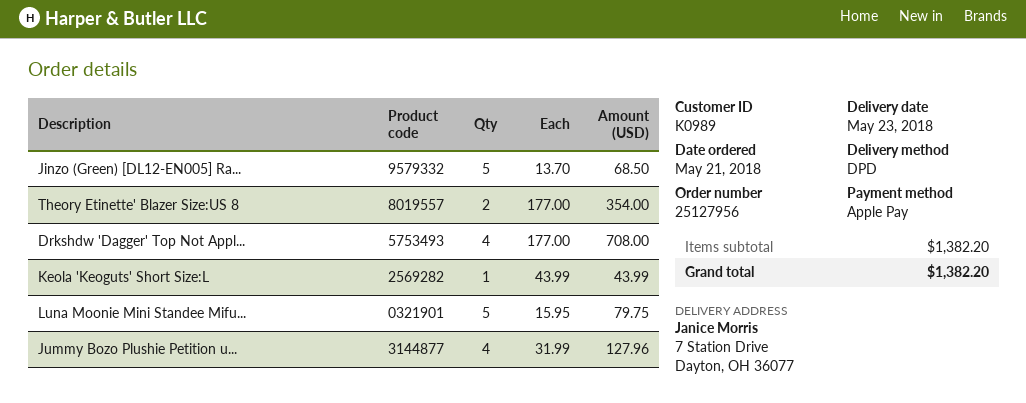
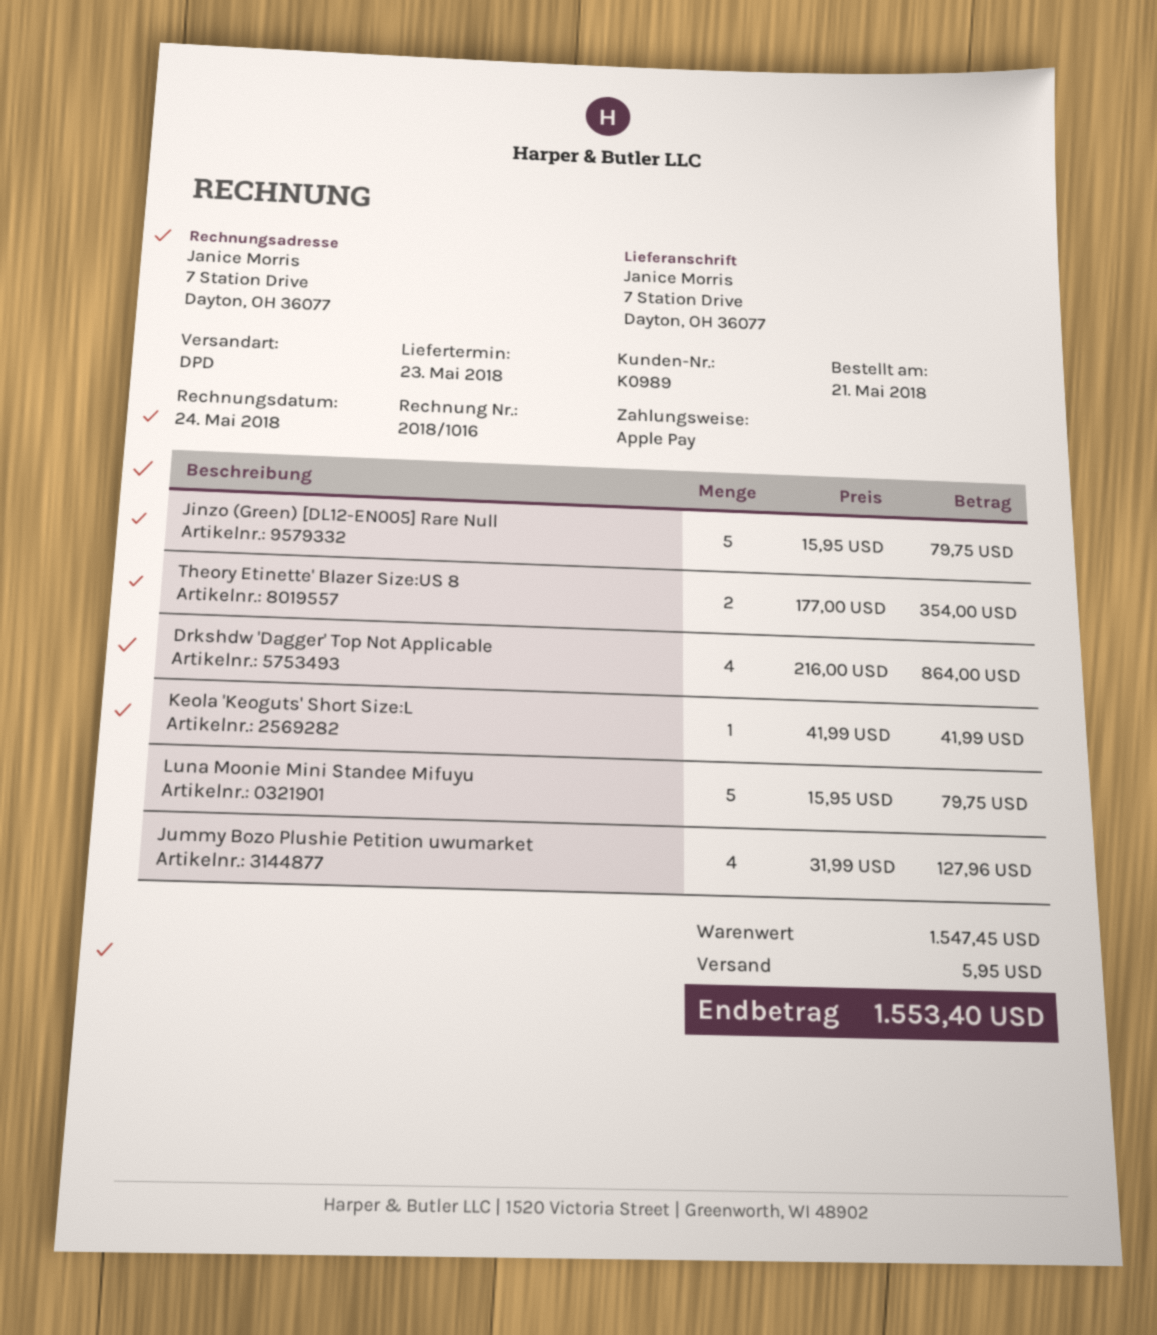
Jinzo (Green) [DL12-EN005] Ra...: 5 x 13.70 = 68.50 -> 5 x 15.95 = 79.75
Drkshdw 'Dagger' Top Not Appl...: 4 x 177.00 = 708.00 -> 4 x 216.00 = 864.00
Keola 'Keoguts' Short Size:L: 1 x 43.99 = 43.99 -> 1 x 41.99 = 41.99
subtotal: 1382.20 -> 1547.45
shipping: none -> 5.95
total: 1382.20 -> 1553.40

